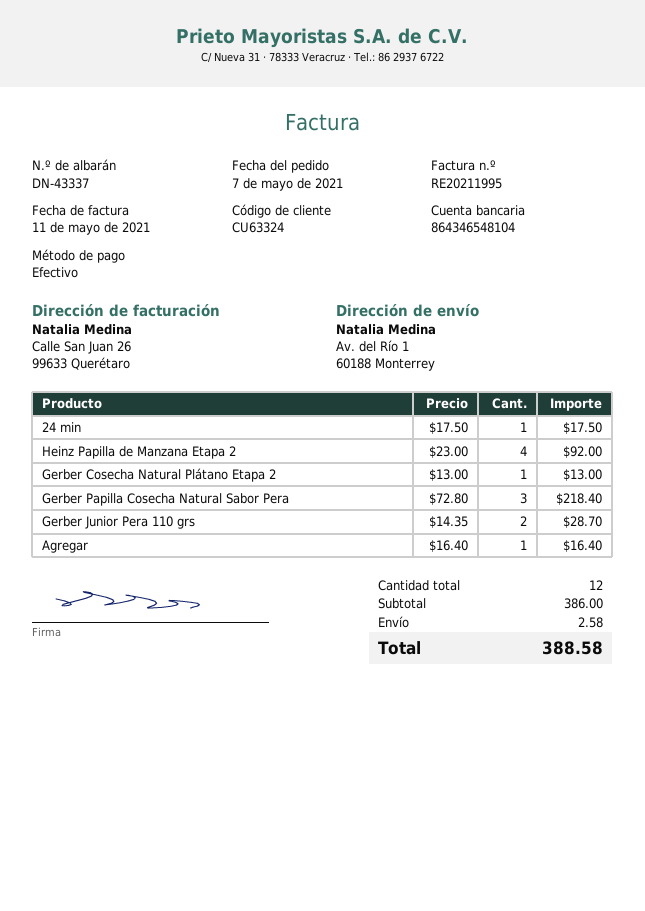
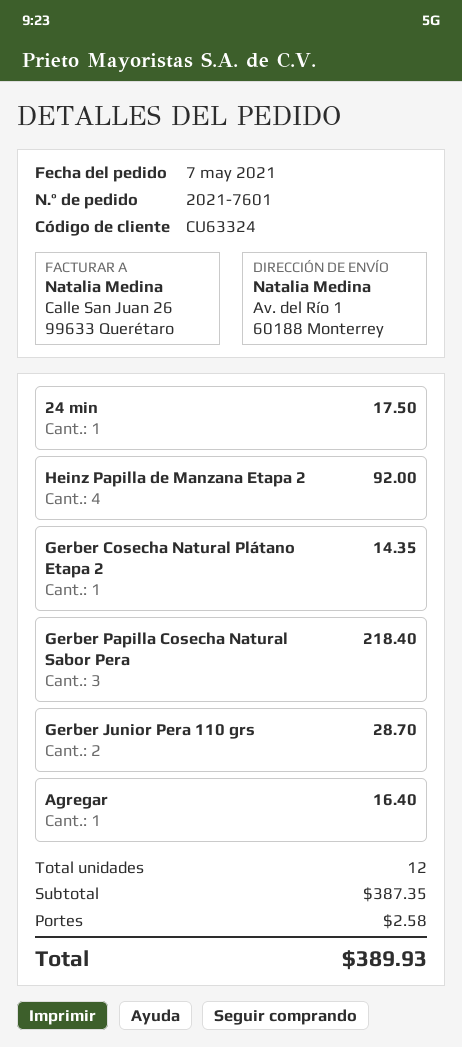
Gerber Cosecha Natural Plátano Etapa 2: 1 for 13.00 -> 1 for 14.35
subtotal: 386.00 -> 387.35
total: 388.58 -> 389.93

